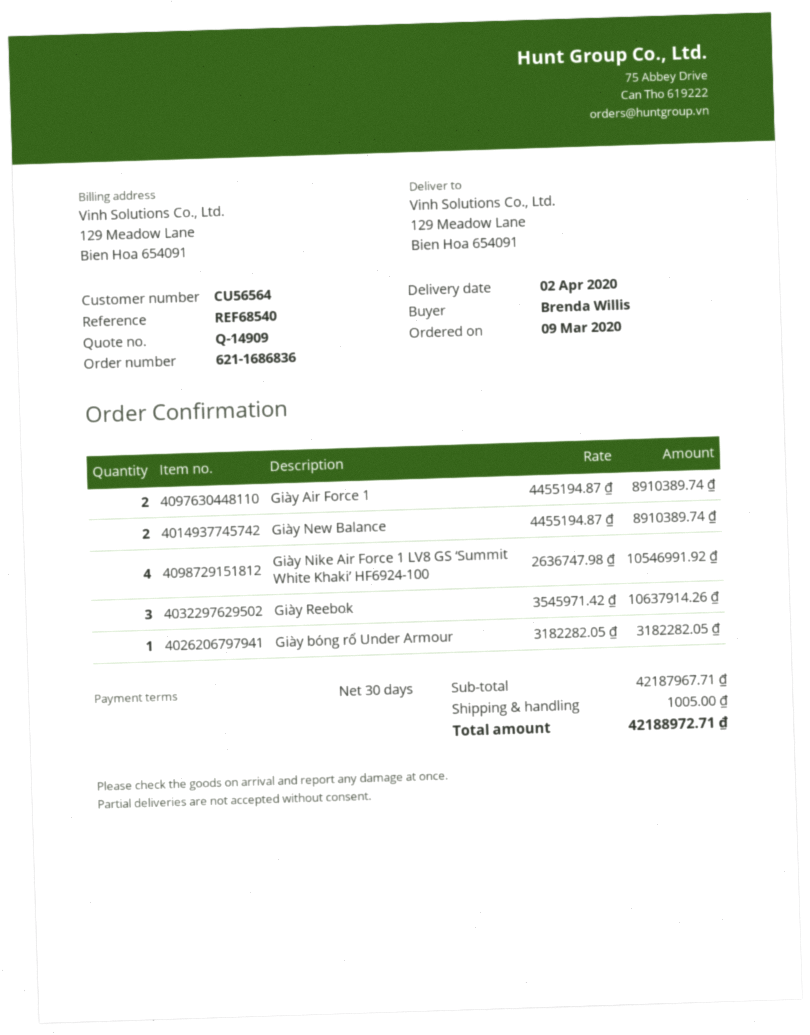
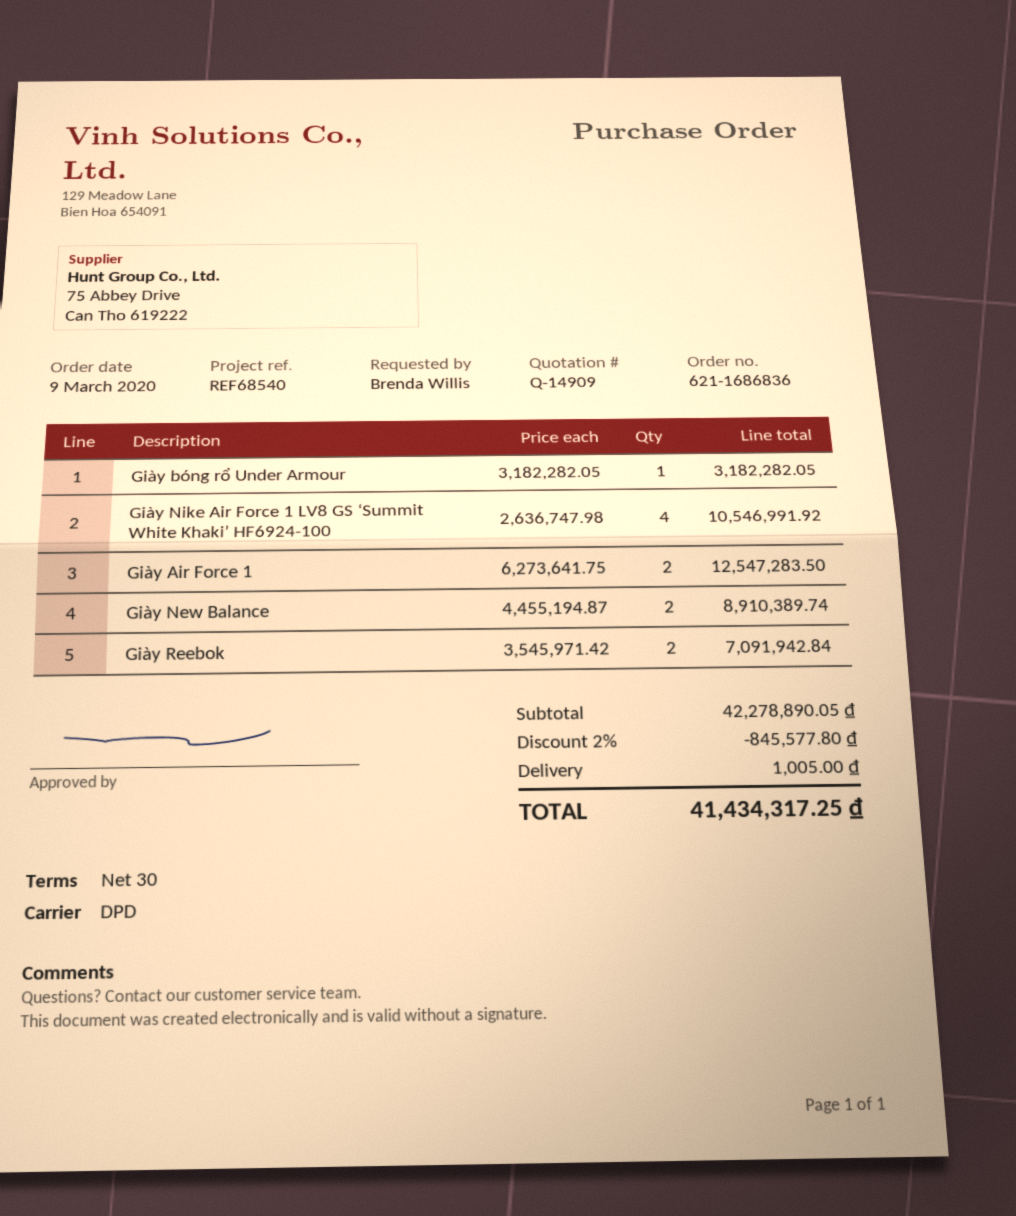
Giày Air Force 1: 2 x 4455194.87 = 8910389.74 -> 2 x 6273641.75 = 12547283.50
Giày Reebok: 3 x 3545971.42 = 10637914.26 -> 2 x 3545971.42 = 7091942.84
subtotal: 42187967.71 -> 42278890.05
discount: none -> 2% = 845577.80
total: 42188972.71 -> 41434317.25

